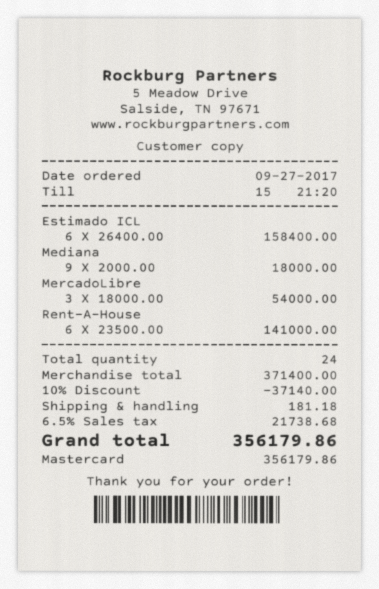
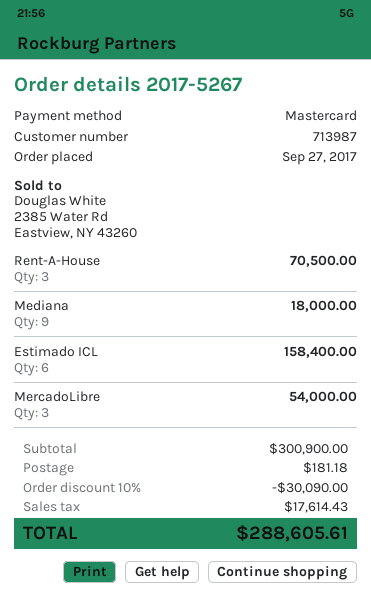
Rent-A-House: 6 for 141000.00 -> 3 for 70500.00
subtotal: 371400.00 -> 300900.00
discount: 10% = 37140.00 -> 10% = 30090.00
tax: 21738.68 -> 17614.43
total: 356179.86 -> 288605.61

